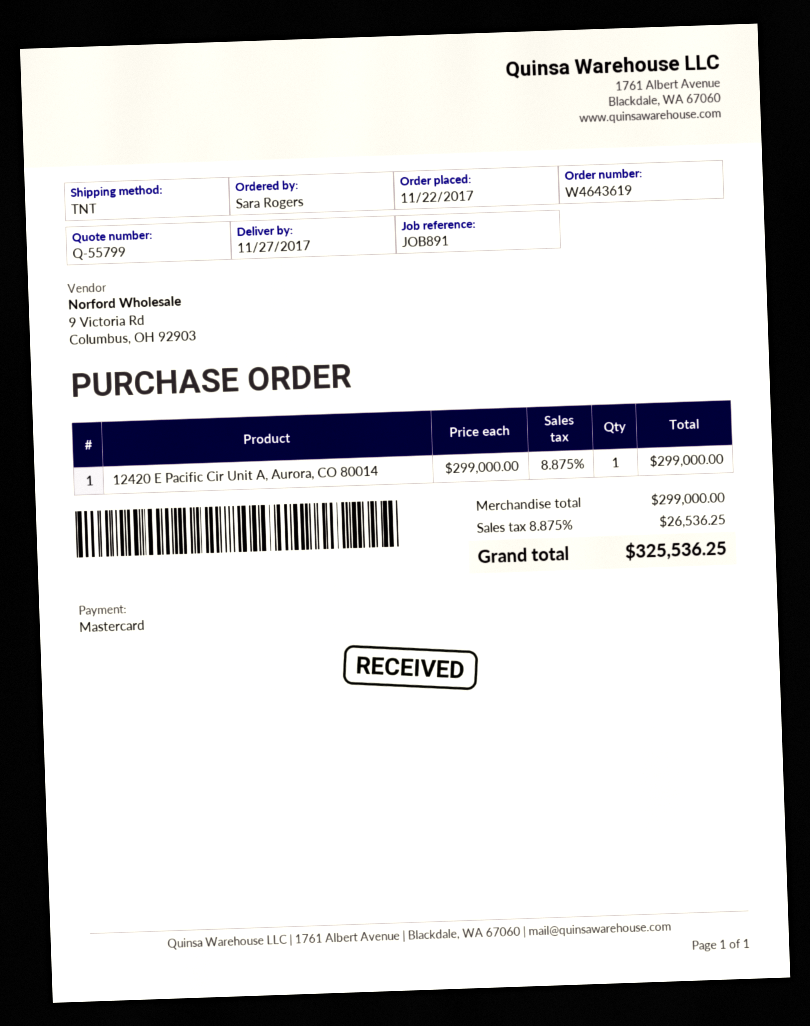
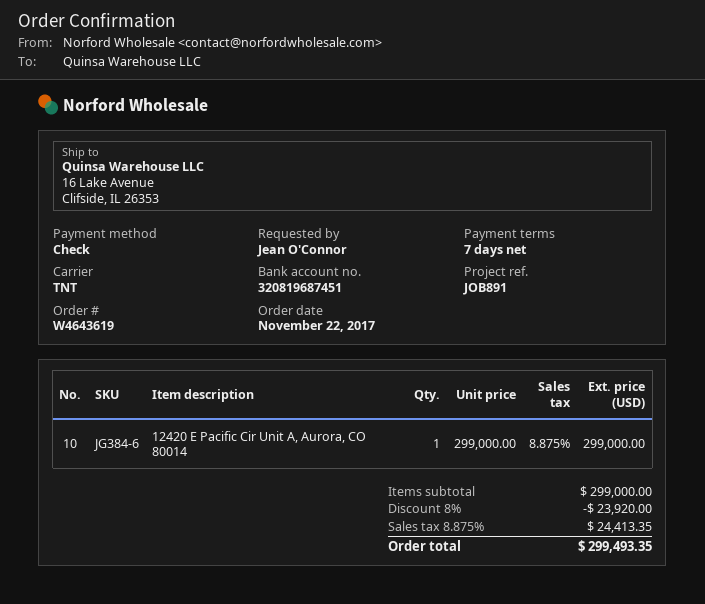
ordered by: Sara Rogers -> Jean O'Connor
payment method: Mastercard -> cheque
discount: none -> 8% = 23920.00
tax: 8.875% = 26536.25 -> 8.875% = 24413.35
total: 325536.25 -> 299493.35

